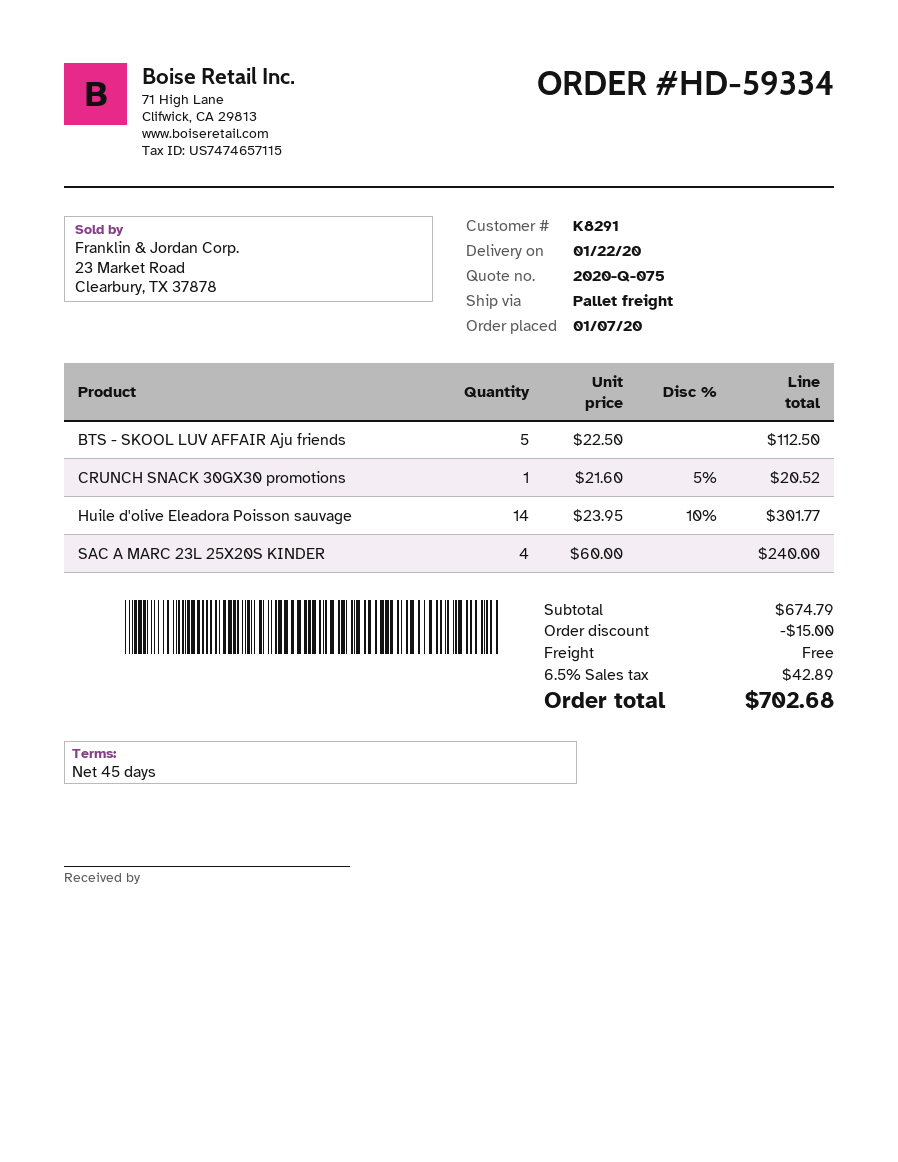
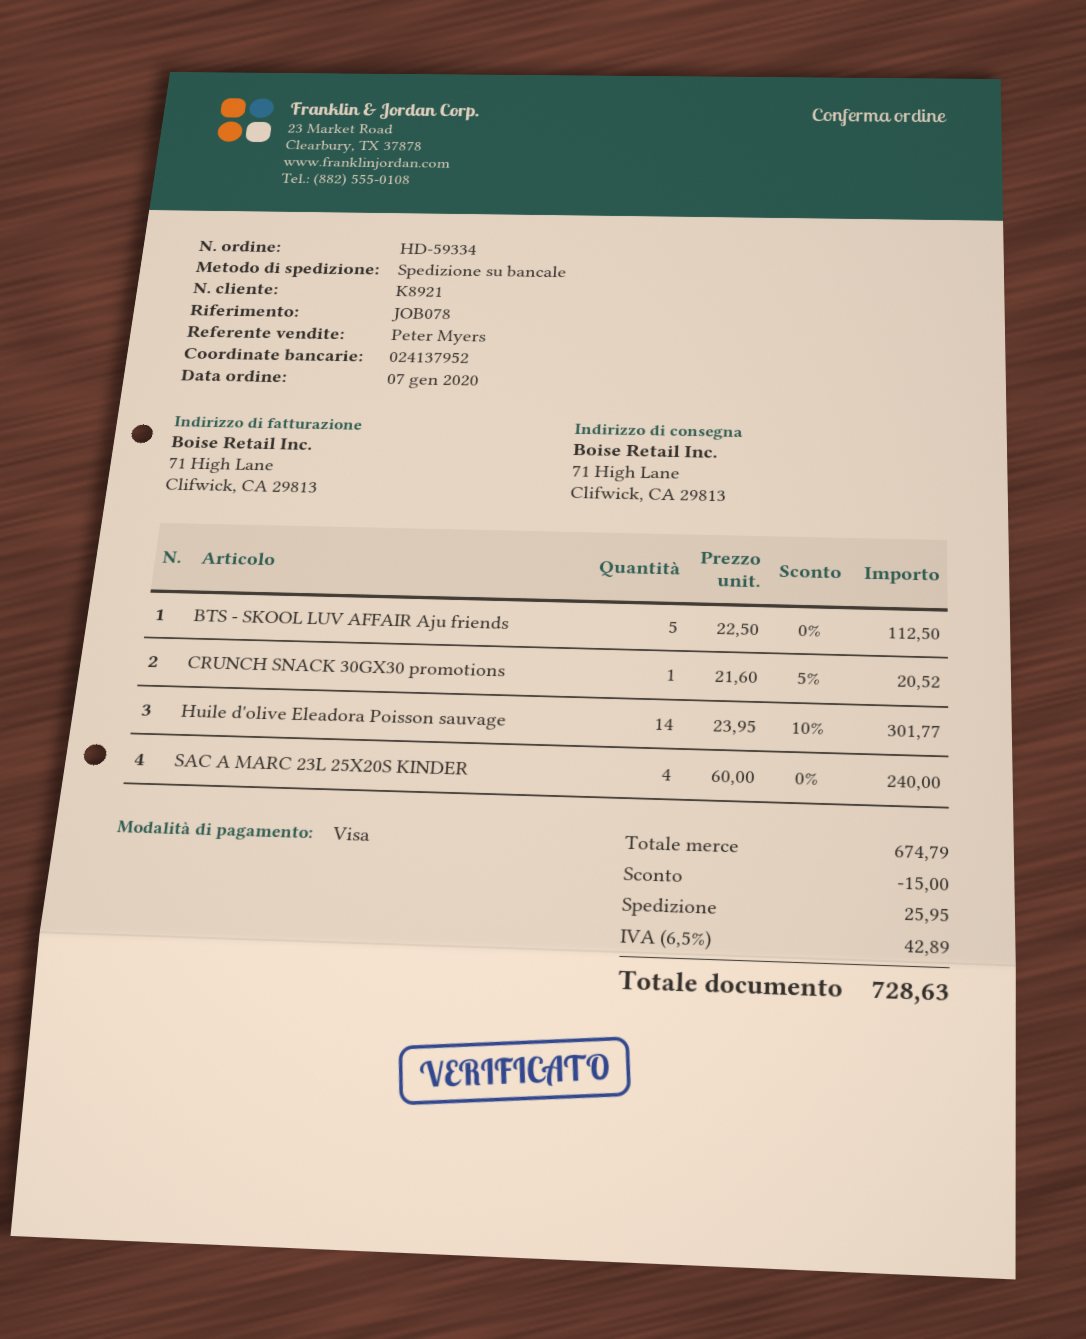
customer number: K8291 -> K8921
shipping: 0.00 -> 25.95
total: 702.68 -> 728.63

